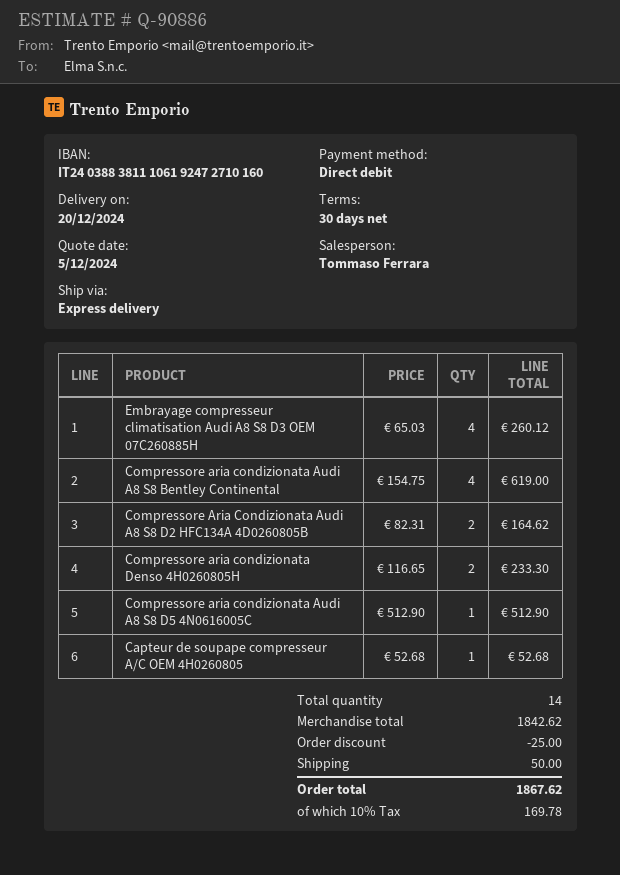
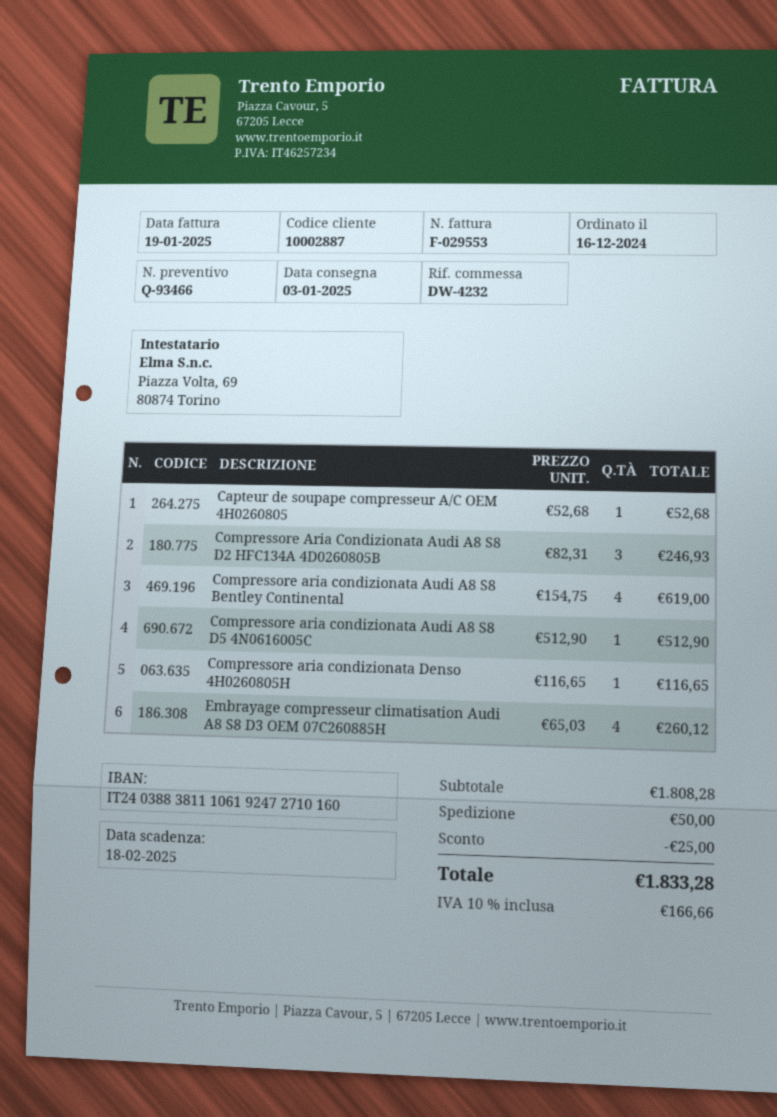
quote number: Q-90886 -> Q-93466
delivery date: 2024-12-20 -> 2025-01-03
Compressore Aria Condizionata Audi A8 S8 D2 HFC134A 4D0260805B: 2 x 82.31 = 164.62 -> 3 x 82.31 = 246.93
Compressore aria condizionata Denso 4H0260805H: 2 x 116.65 = 233.30 -> 1 x 116.65 = 116.65
subtotal: 1842.62 -> 1808.28
tax: 10% = 169.78 -> 10% = 166.66
total: 1867.62 -> 1833.28

